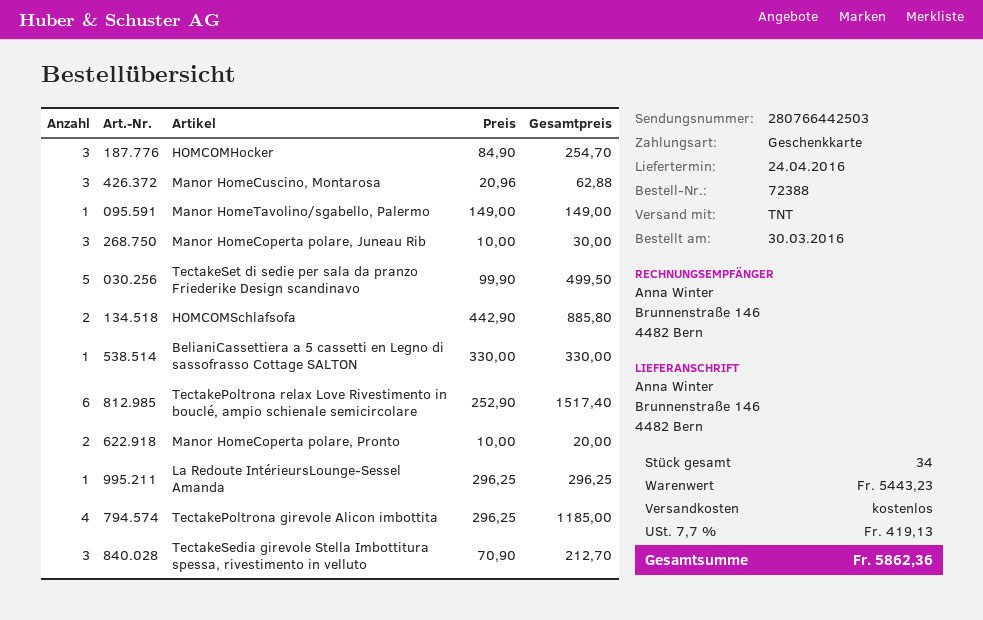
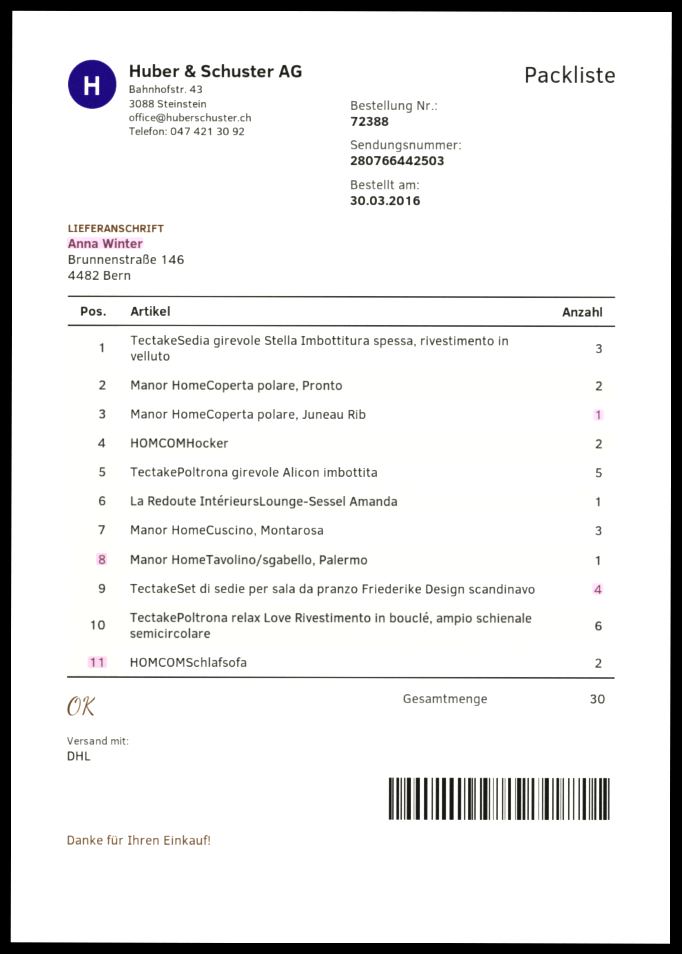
shipping method: TNT -> DHL
HOMCOMHocker: 3 -> 2
Manor HomeCoperta polare, Juneau Rib: 3 -> 1
TectakeSet di sedie per sala da pranzo Friederike Design scandinavo: 5 -> 4
BelianiCassettiera a 5 cassetti en Legno di sassofrasso Cottage SALTON: 1 -> none
TectakePoltrona girevole Alicon imbottita: 4 -> 5
total quantity: 34 -> 30

